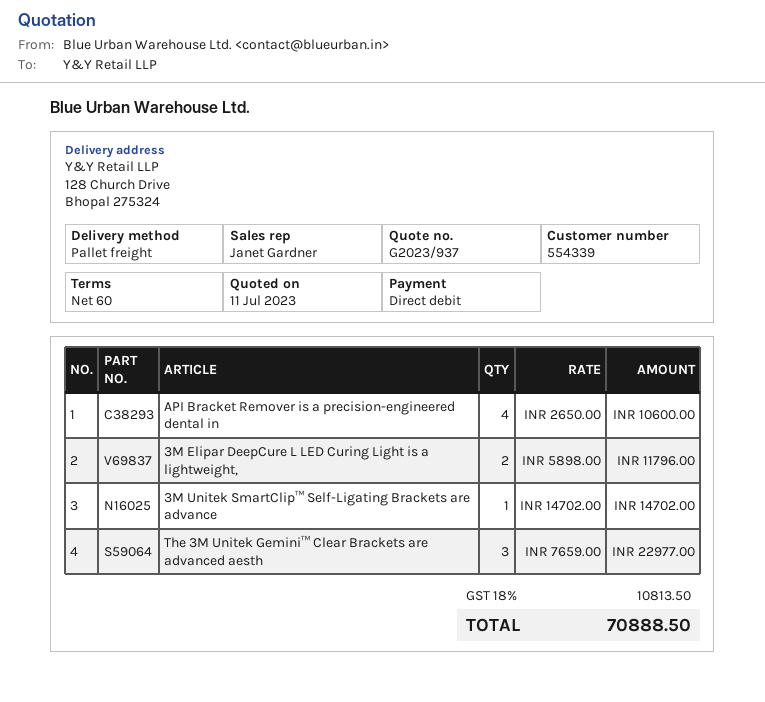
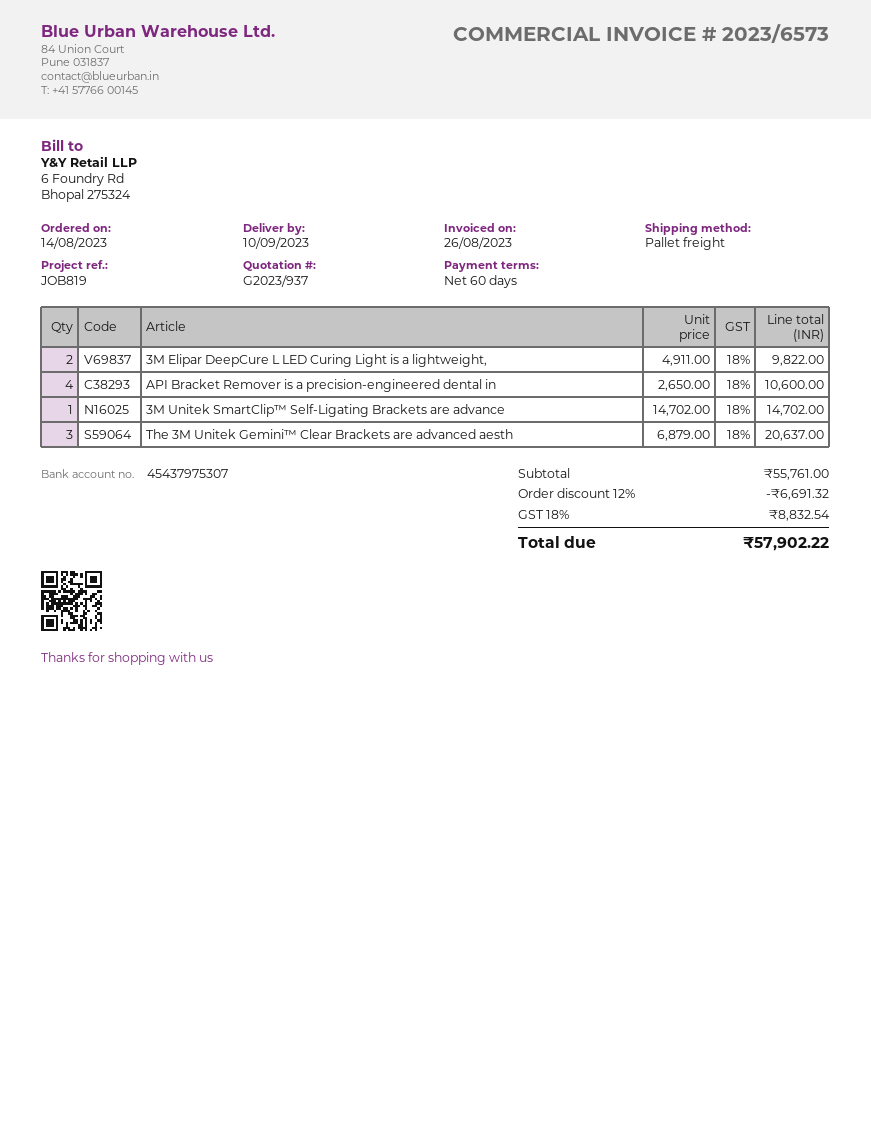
3M Elipar DeepCure L LED Curing Light is a lightweight,: 2 x 5898.00 = 11796.00 -> 2 x 4911.00 = 9822.00
The 3M Unitek Gemini™ Clear Brackets are advanced aesth: 3 x 7659.00 = 22977.00 -> 3 x 6879.00 = 20637.00
discount: none -> 12% = 6691.32
tax: 18% = 10813.50 -> 18% = 8832.54
total: 70888.50 -> 57902.22

